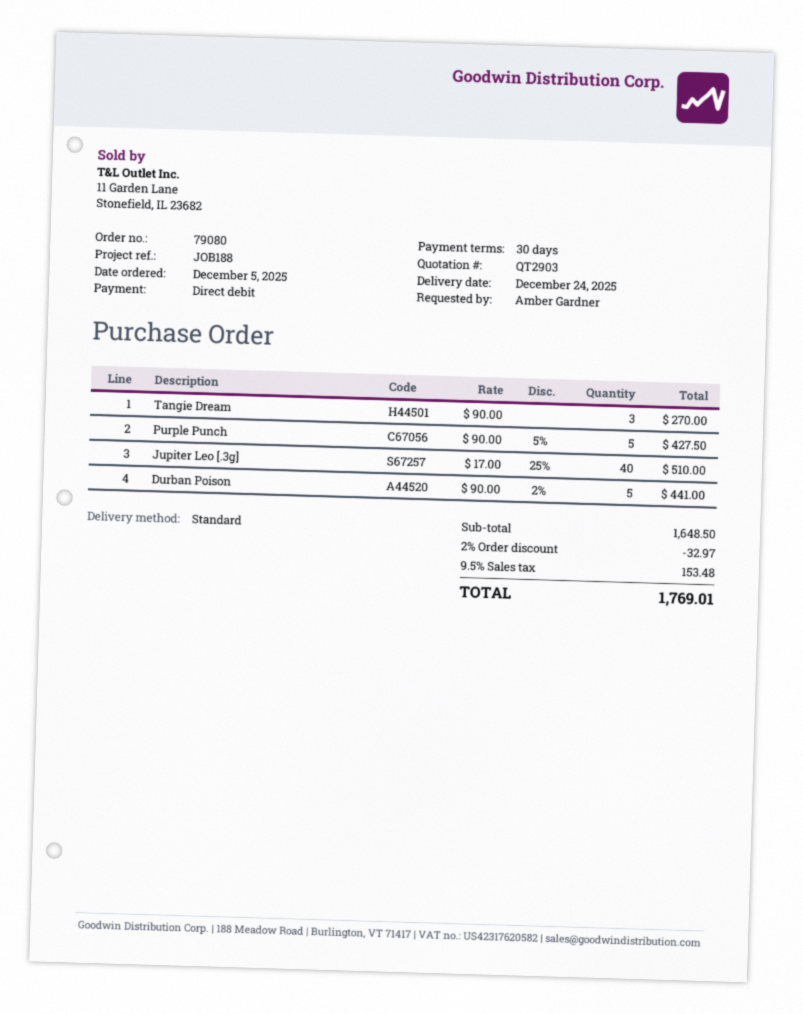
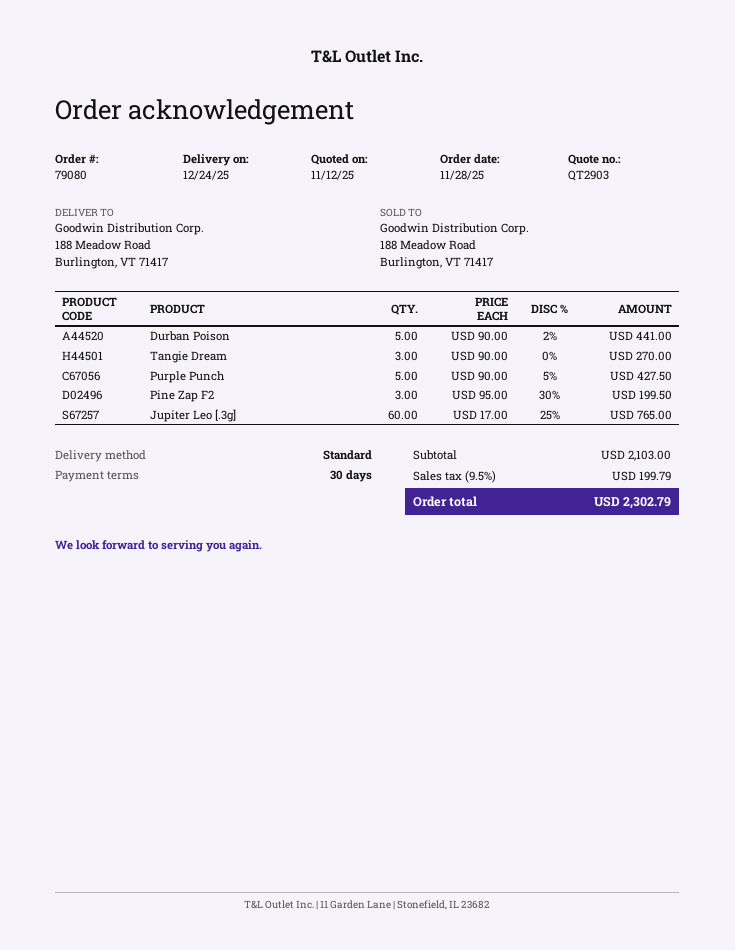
order date: 2025-12-05 -> 2025-11-28
Jupiter Leo [.3g]: 40 x 17.00 - 25% = 510.00 -> 60 x 17.00 - 25% = 765.00
Pine Zap F2: none -> 3 x 95.00 - 30% = 199.50
subtotal: 1648.50 -> 2103.00
discount: 2% = 32.97 -> none
tax: 9.5% = 153.48 -> 9.5% = 199.79
total: 1769.01 -> 2302.79

